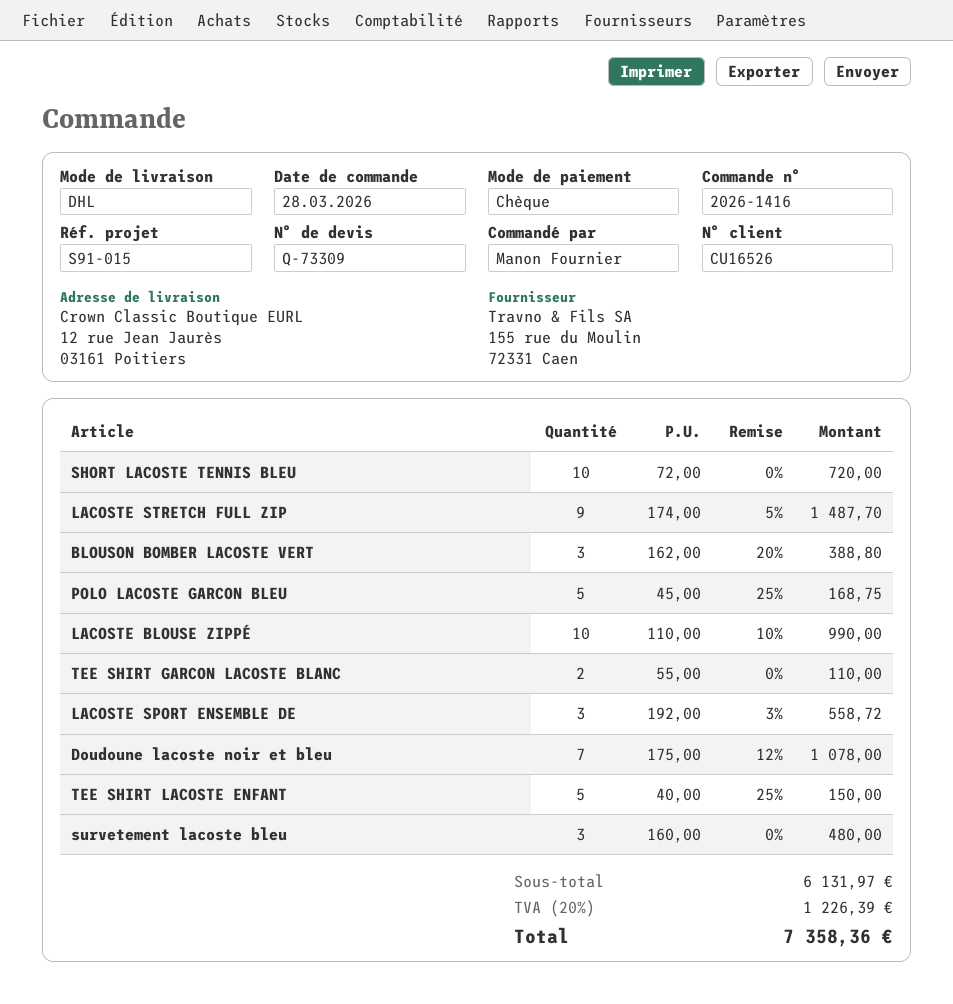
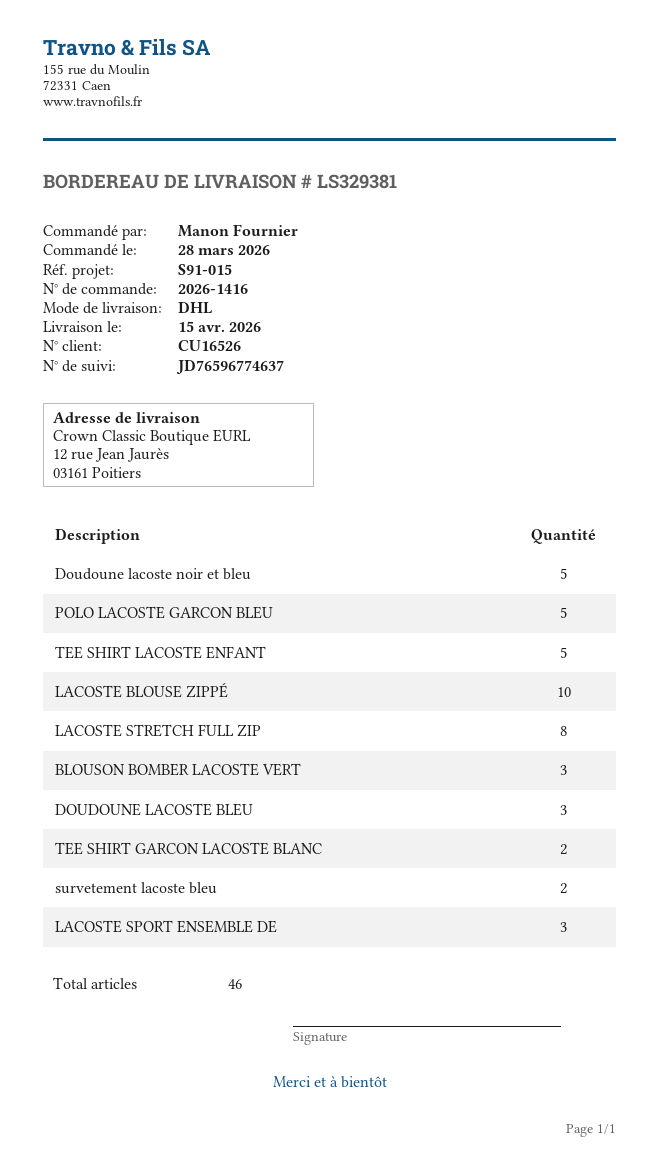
SHORT LACOSTE TENNIS BLEU: 10 -> none
LACOSTE STRETCH FULL ZIP: 9 -> 8
Doudoune lacoste noir et bleu: 7 -> 5
survetement lacoste bleu: 3 -> 2
DOUDOUNE LACOSTE BLEU: none -> 3

